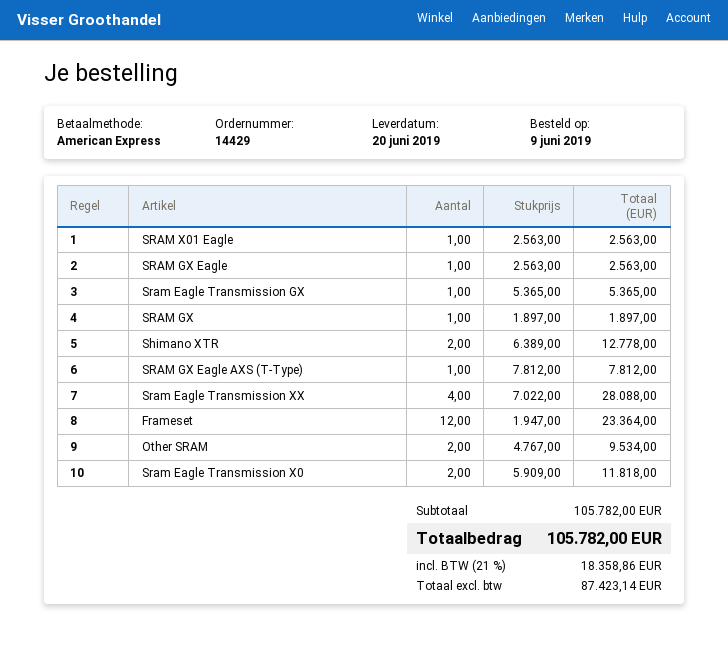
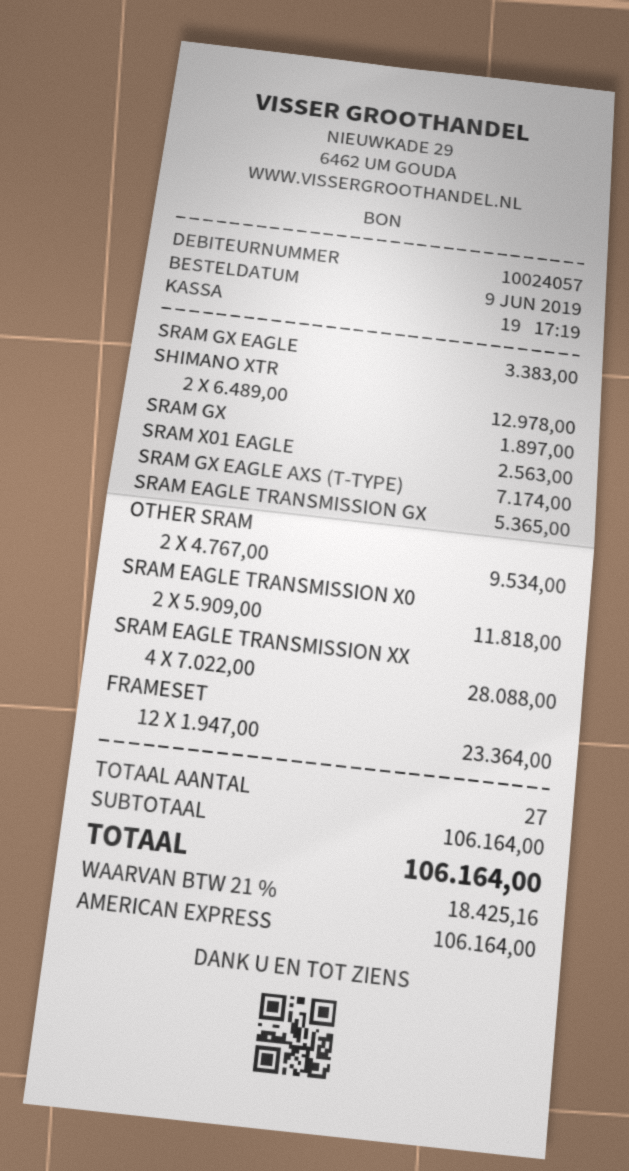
SRAM GX Eagle: 1 x 2563.00 = 2563.00 -> 1 x 3383.00 = 3383.00
Shimano XTR: 2 x 6389.00 = 12778.00 -> 2 x 6489.00 = 12978.00
SRAM GX Eagle AXS (T-Type): 1 x 7812.00 = 7812.00 -> 1 x 7174.00 = 7174.00
subtotal: 105782.00 -> 106164.00
tax: 21% = 18358.86 -> 21% = 18425.16
total: 105782.00 -> 106164.00

